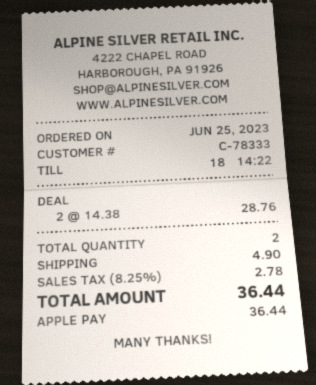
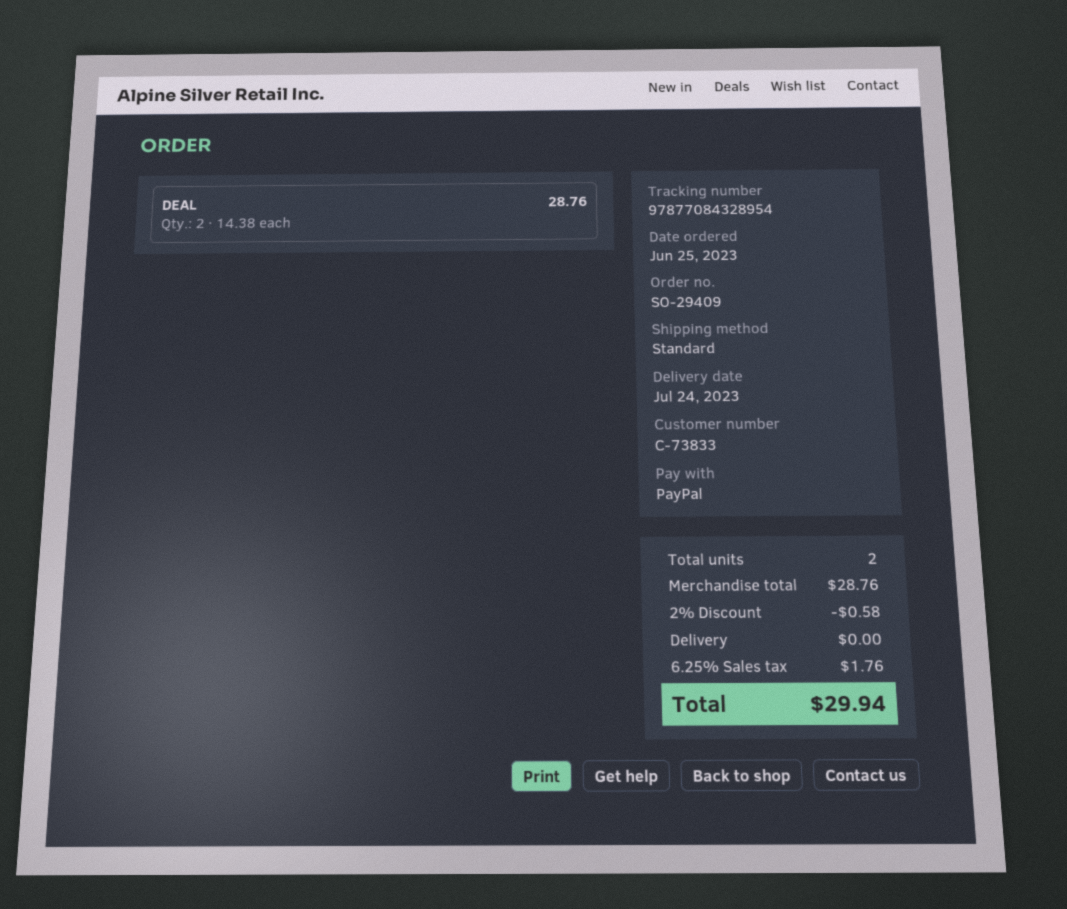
customer number: C-78333 -> C-73833
payment method: Apple Pay -> PayPal
discount: none -> 2% = 0.58
shipping: 4.90 -> 0.00
tax: 8.25% = 2.78 -> 6.25% = 1.76
total: 36.44 -> 29.94

